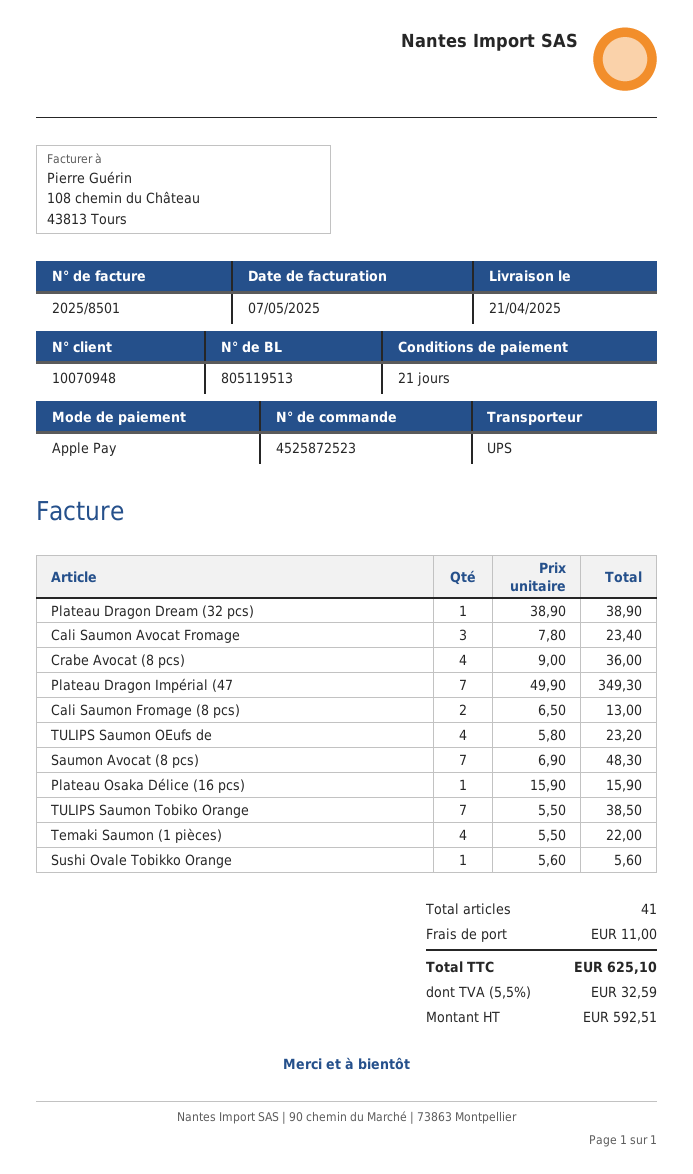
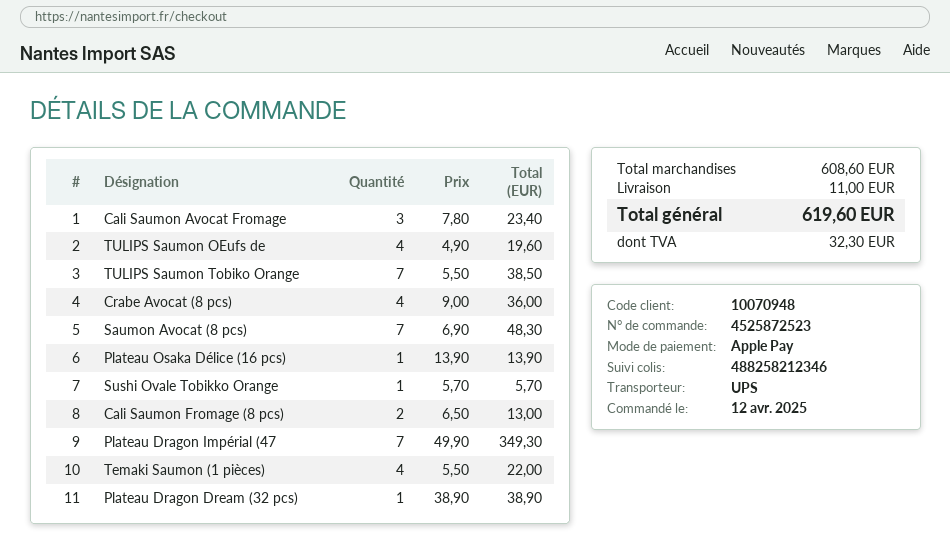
TULIPS Saumon OEufs de: 4 x 5.80 = 23.20 -> 4 x 4.90 = 19.60
Plateau Osaka Délice (16 pcs): 1 x 15.90 = 15.90 -> 1 x 13.90 = 13.90
Sushi Ovale Tobikko Orange: 1 x 5.60 = 5.60 -> 1 x 5.70 = 5.70
tax: 32.59 -> 32.30
total: 625.10 -> 619.60

